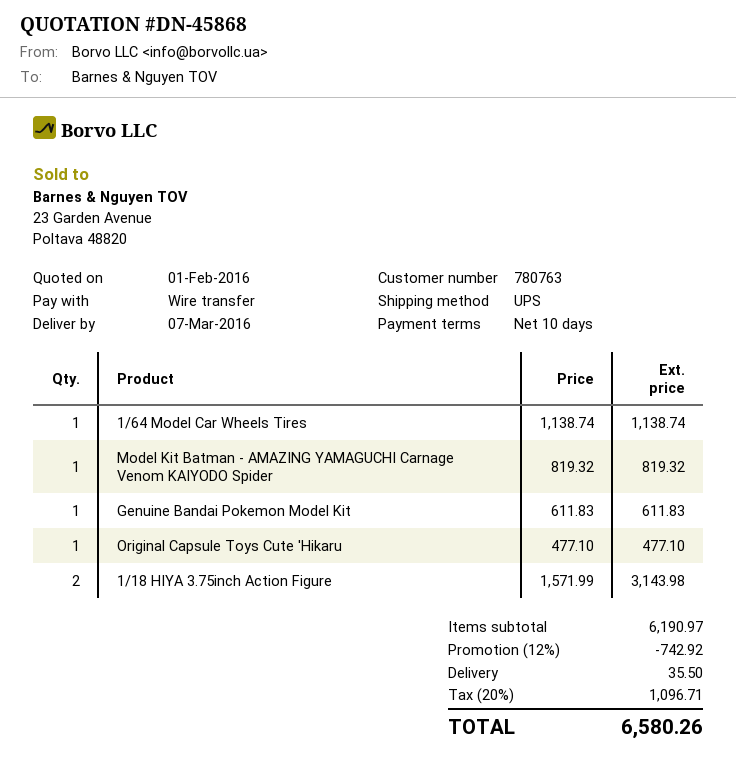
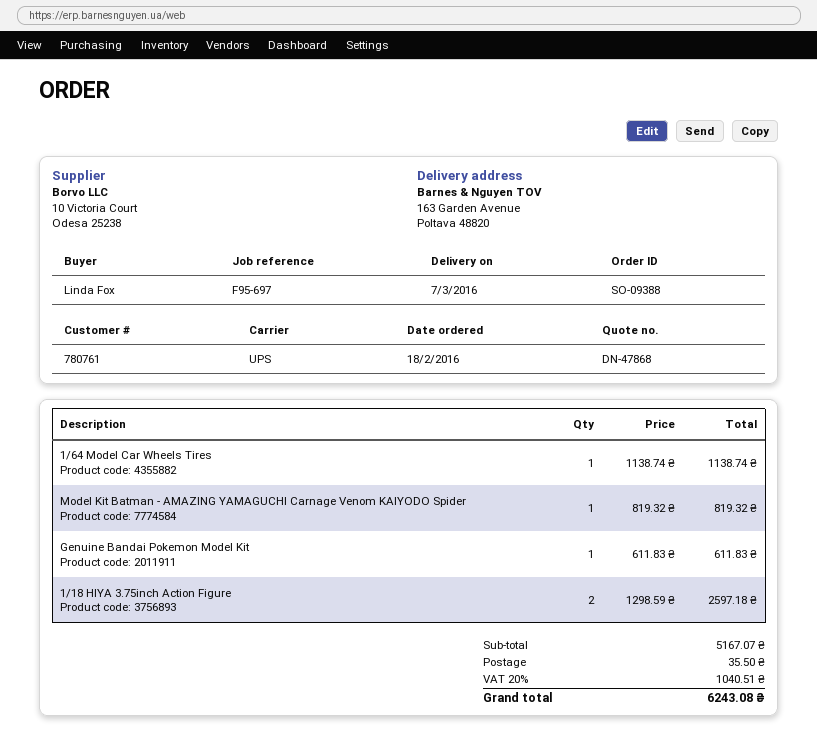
quote number: DN-45868 -> DN-47868
customer number: 780763 -> 780761
Original Capsule Toys Cute 'Hikaru: 1 x 477.10 = 477.10 -> none
1/18 HIYA 3.75inch Action Figure: 2 x 1571.99 = 3143.98 -> 2 x 1298.59 = 2597.18
subtotal: 6190.97 -> 5167.07
discount: 12% = 742.92 -> none
tax: 20% = 1096.71 -> 20% = 1040.51
total: 6580.26 -> 6243.08

